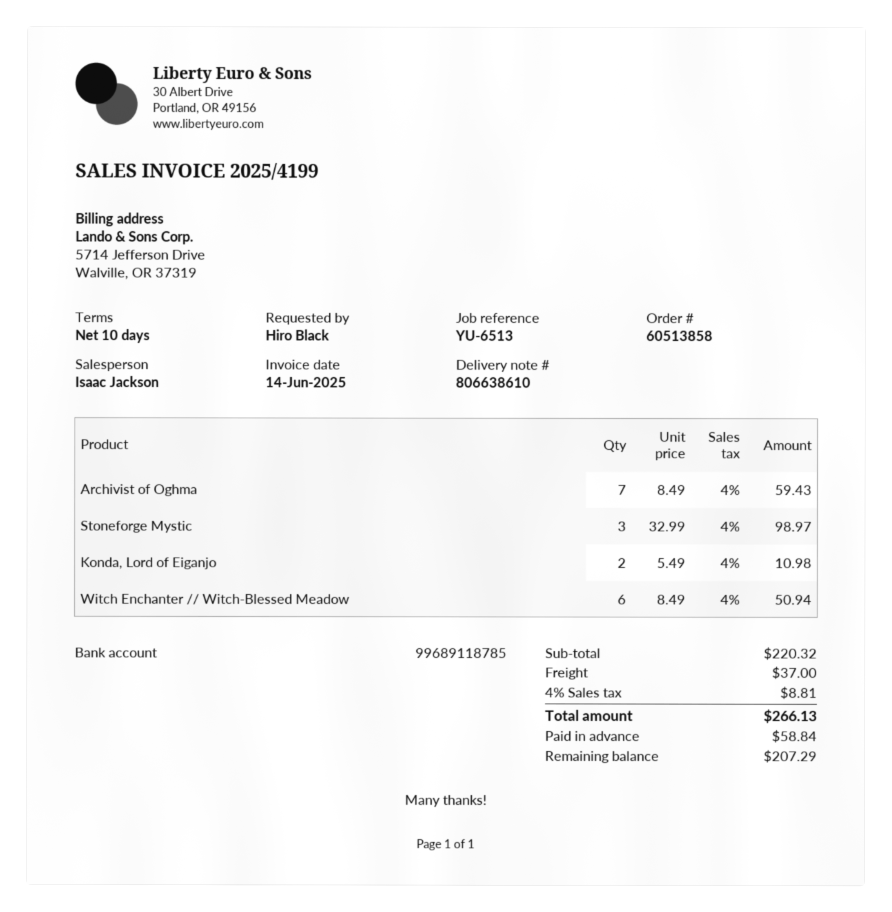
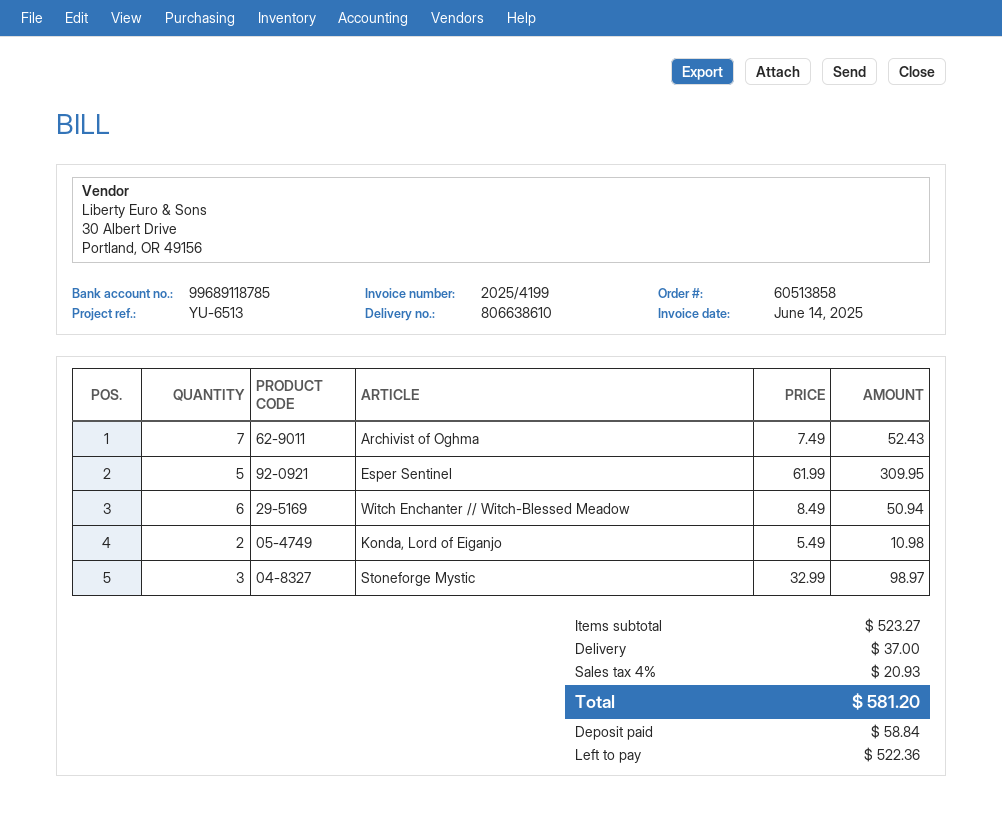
Archivist of Oghma: 7 x 8.49 = 59.43 -> 7 x 7.49 = 52.43
Esper Sentinel: none -> 5 x 61.99 = 309.95
subtotal: 220.32 -> 523.27
tax: 4% = 8.81 -> 4% = 20.93
total: 266.13 -> 581.20
balance: 207.29 -> 522.36

